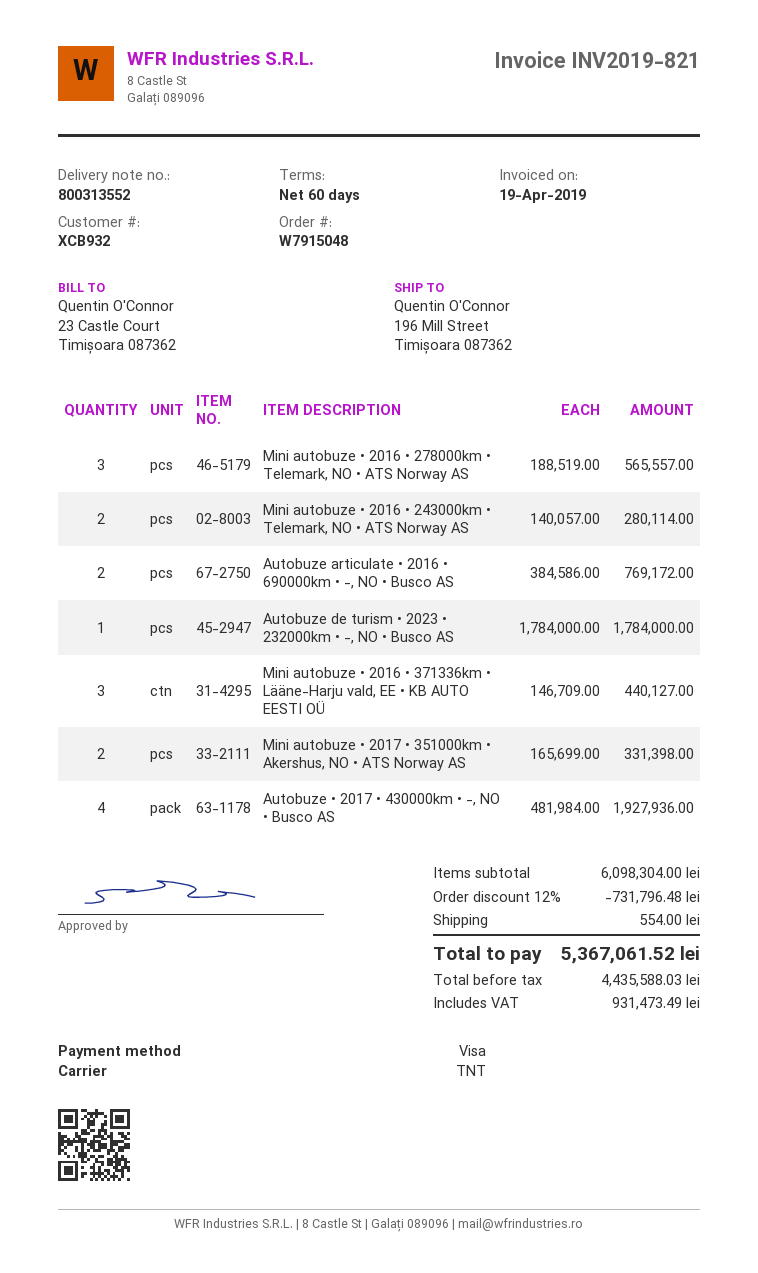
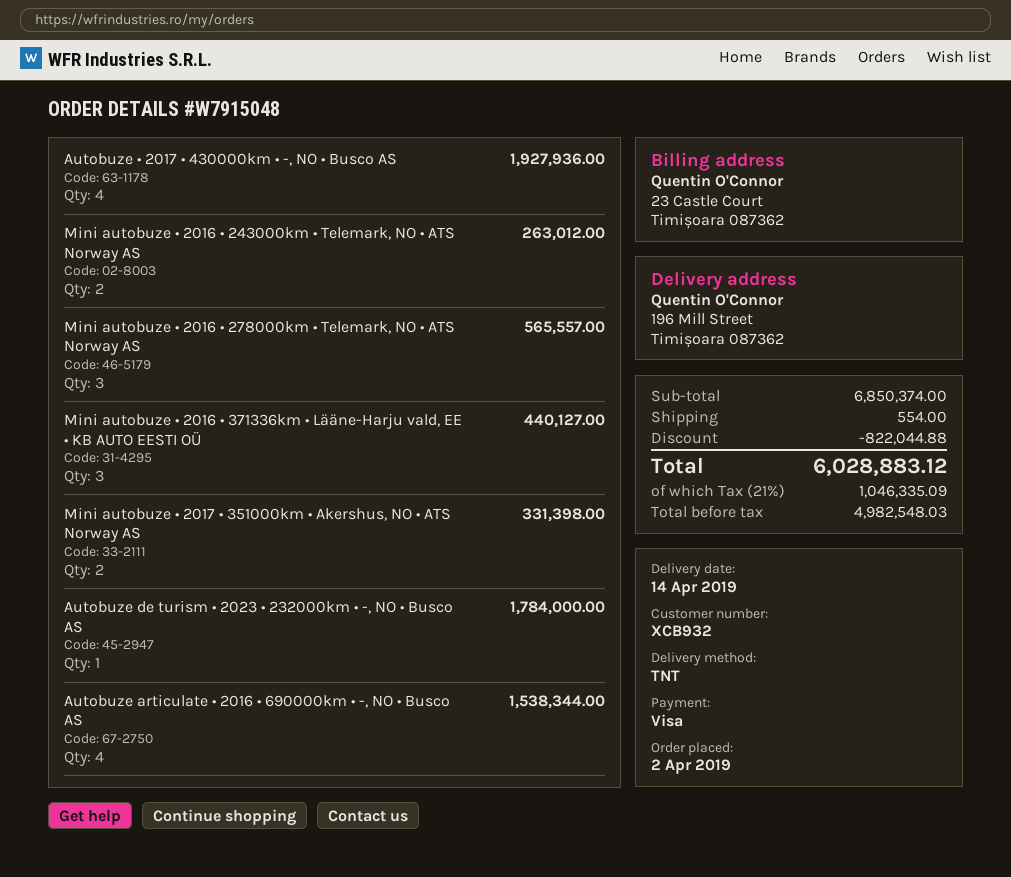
Mini autobuze • 2016 • 243000km • Telemark, NO • ATS Norway AS: 2 for 280114.00 -> 2 for 263012.00
Autobuze articulate • 2016 • 690000km • -, NO • Busco AS: 2 for 769172.00 -> 4 for 1538344.00
subtotal: 6098304.00 -> 6850374.00
discount: 731796.48 -> 822044.88
net: 4435588.03 -> 4982548.03
tax: 931473.49 -> 1046335.09
total: 5367061.52 -> 6028883.12

